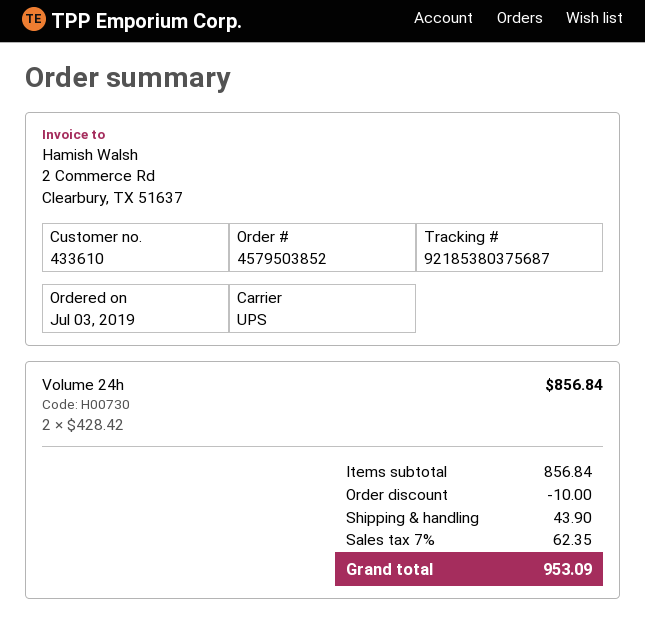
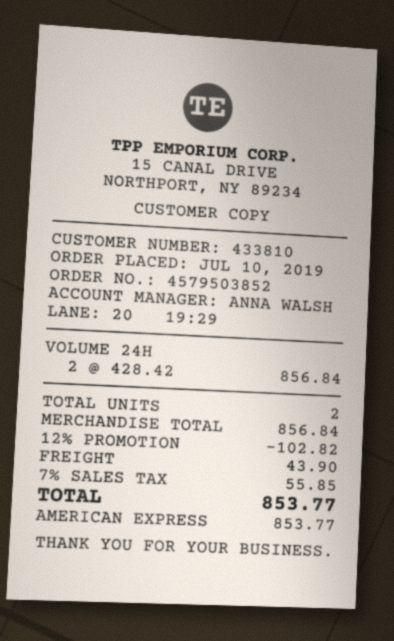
order date: 2019-07-03 -> 2019-07-10
customer number: 433610 -> 433810
discount: 10.00 -> 102.82
tax: 7% = 62.35 -> 7% = 55.85
total: 953.09 -> 853.77

